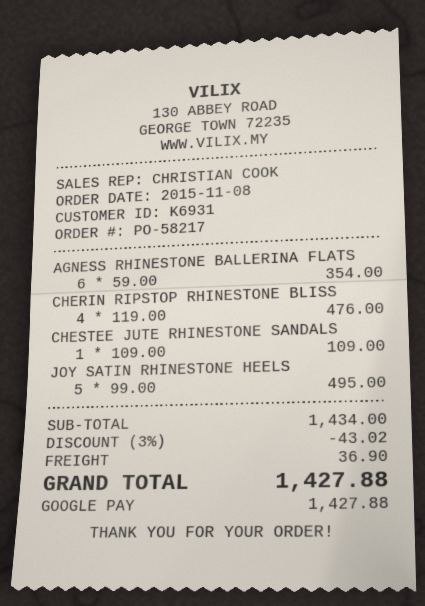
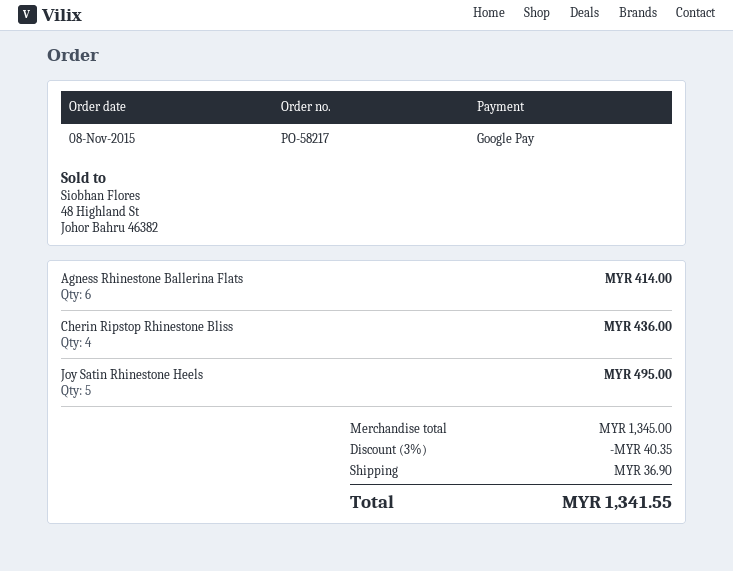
AGNESS RHINESTONE BALLERINA FLATS: 6 for 354.00 -> 6 for 414.00
CHERIN RIPSTOP RHINESTONE BLISS: 4 for 476.00 -> 4 for 436.00
CHESTEE JUTE RHINESTONE SANDALS: 1 for 109.00 -> none
subtotal: 1434.00 -> 1345.00
discount: 3% = 43.02 -> 3% = 40.35
total: 1427.88 -> 1341.55

